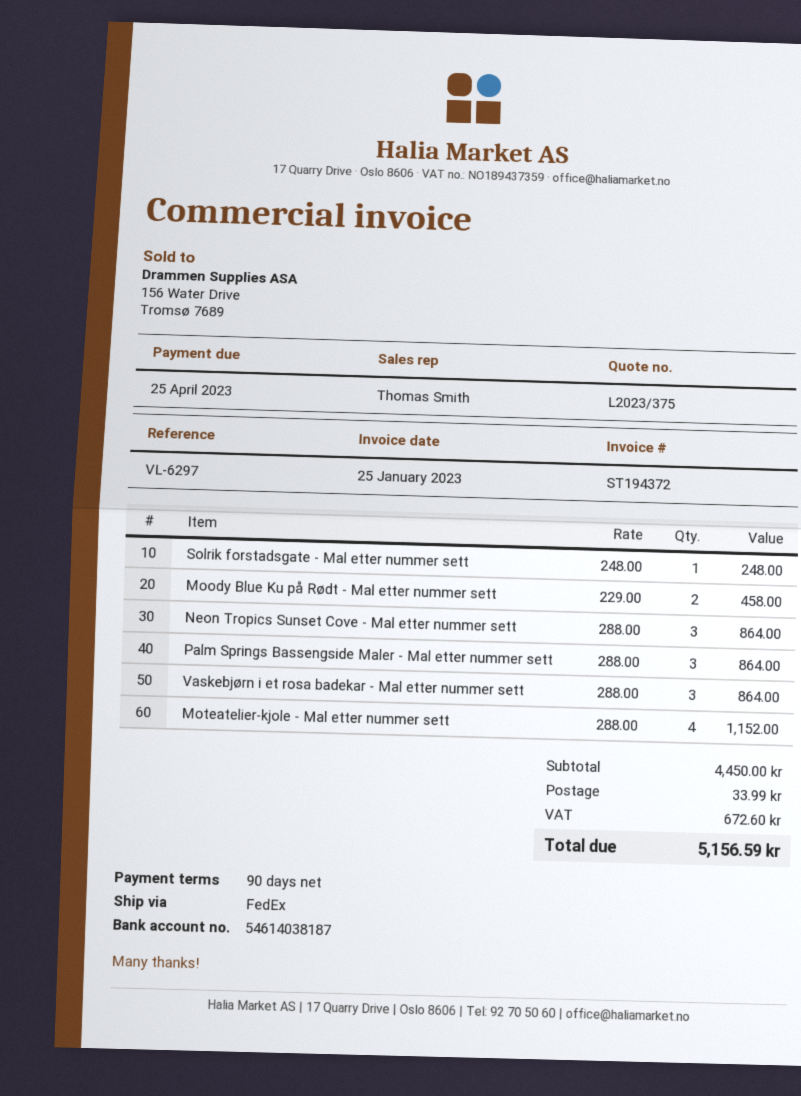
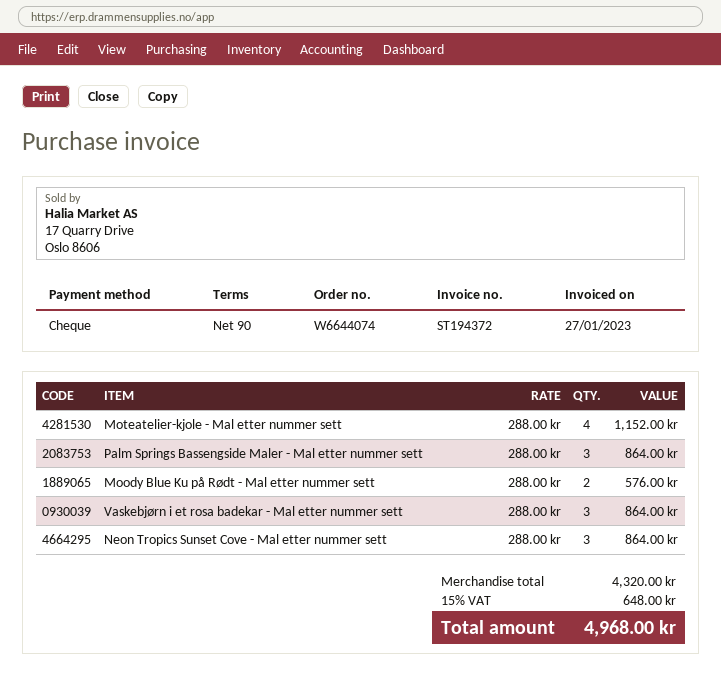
invoice date: 2023-01-25 -> 2023-01-27
Solrik forstadsgate - Mal etter nummer sett: 1 x 248.00 = 248.00 -> none
Moody Blue Ku på Rødt - Mal etter nummer sett: 2 x 229.00 = 458.00 -> 2 x 288.00 = 576.00
subtotal: 4450.00 -> 4320.00
shipping: 33.99 -> none
tax: 672.60 -> 648.00
total: 5156.59 -> 4968.00

